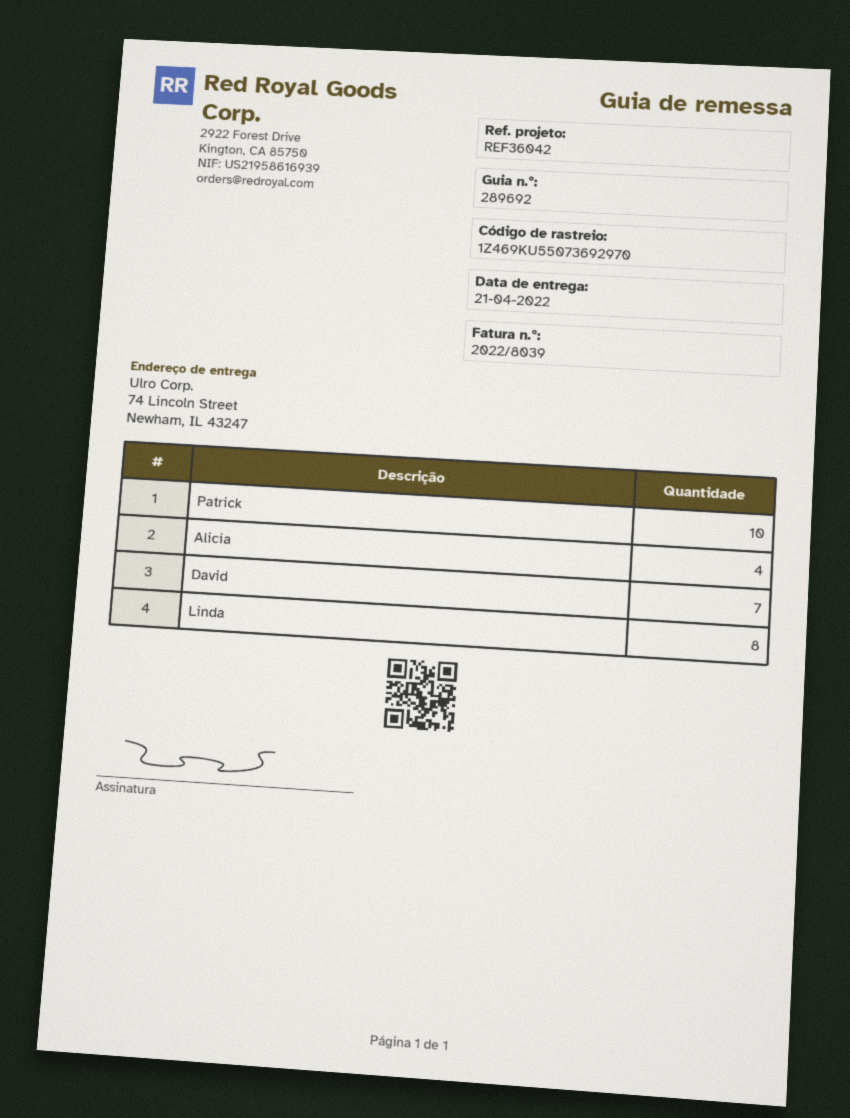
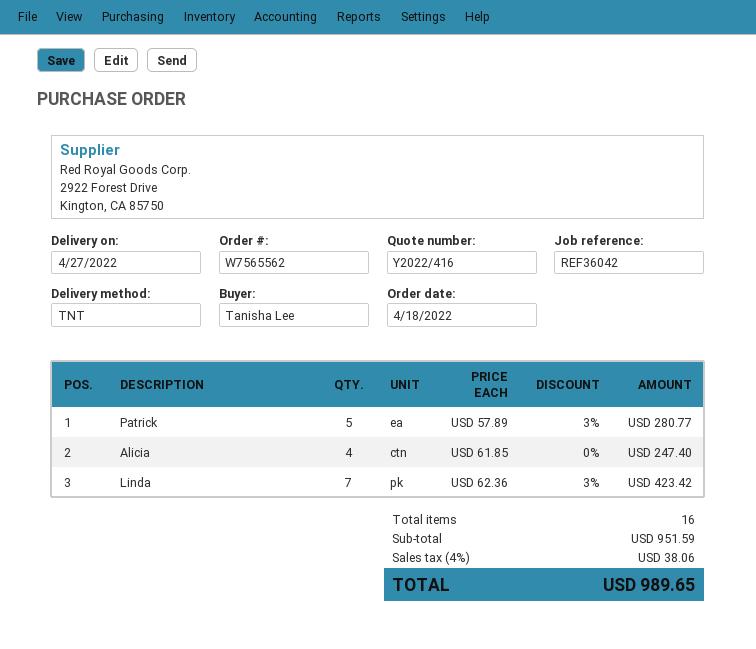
delivery date: 2022-04-21 -> 2022-04-27
Patrick: 10 -> 5
David: 7 -> none
Linda: 8 -> 7

